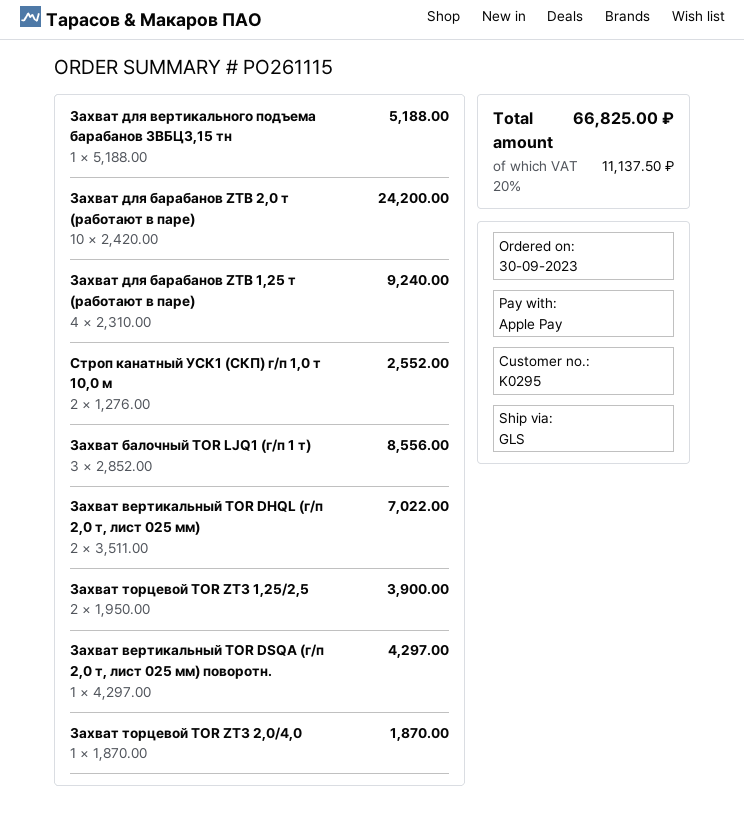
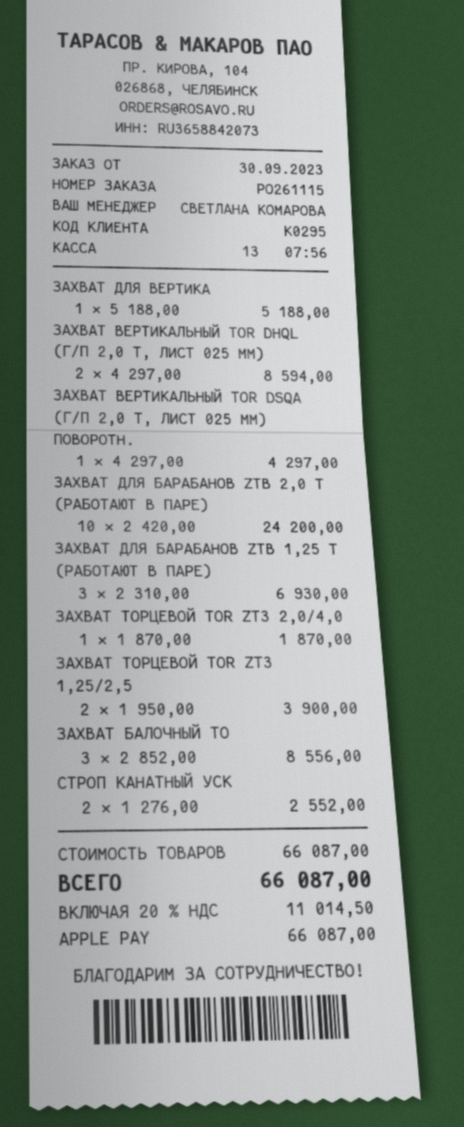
Захват для барабанов ZTB 1,25 т (работают в паре): 4 x 2310.00 = 9240.00 -> 3 x 2310.00 = 6930.00
Захват вертикальный TOR DHQL (г/п 2,0 т, лист 025 мм): 2 x 3511.00 = 7022.00 -> 2 x 4297.00 = 8594.00
tax: 20% = 11137.50 -> 20% = 11014.50
total: 66825.00 -> 66087.00

